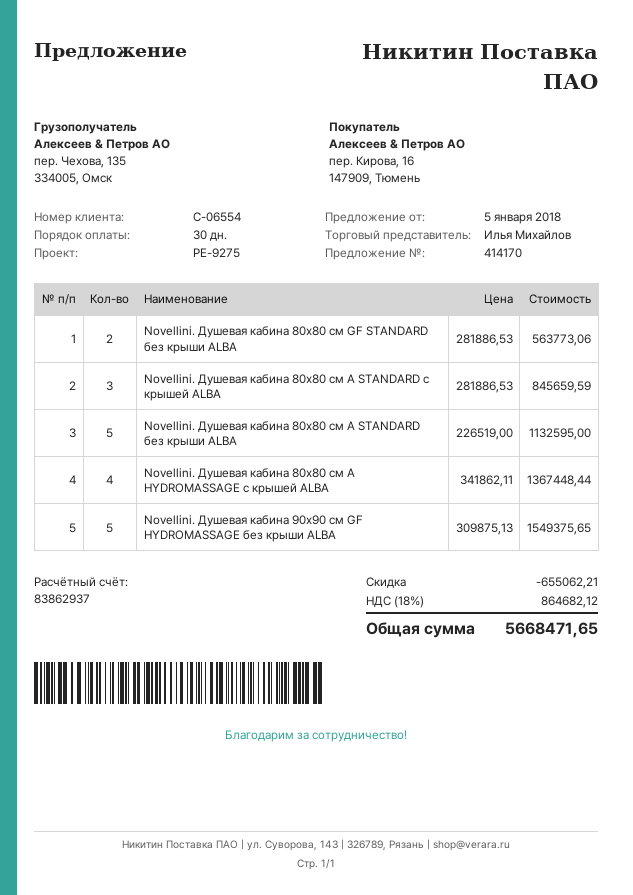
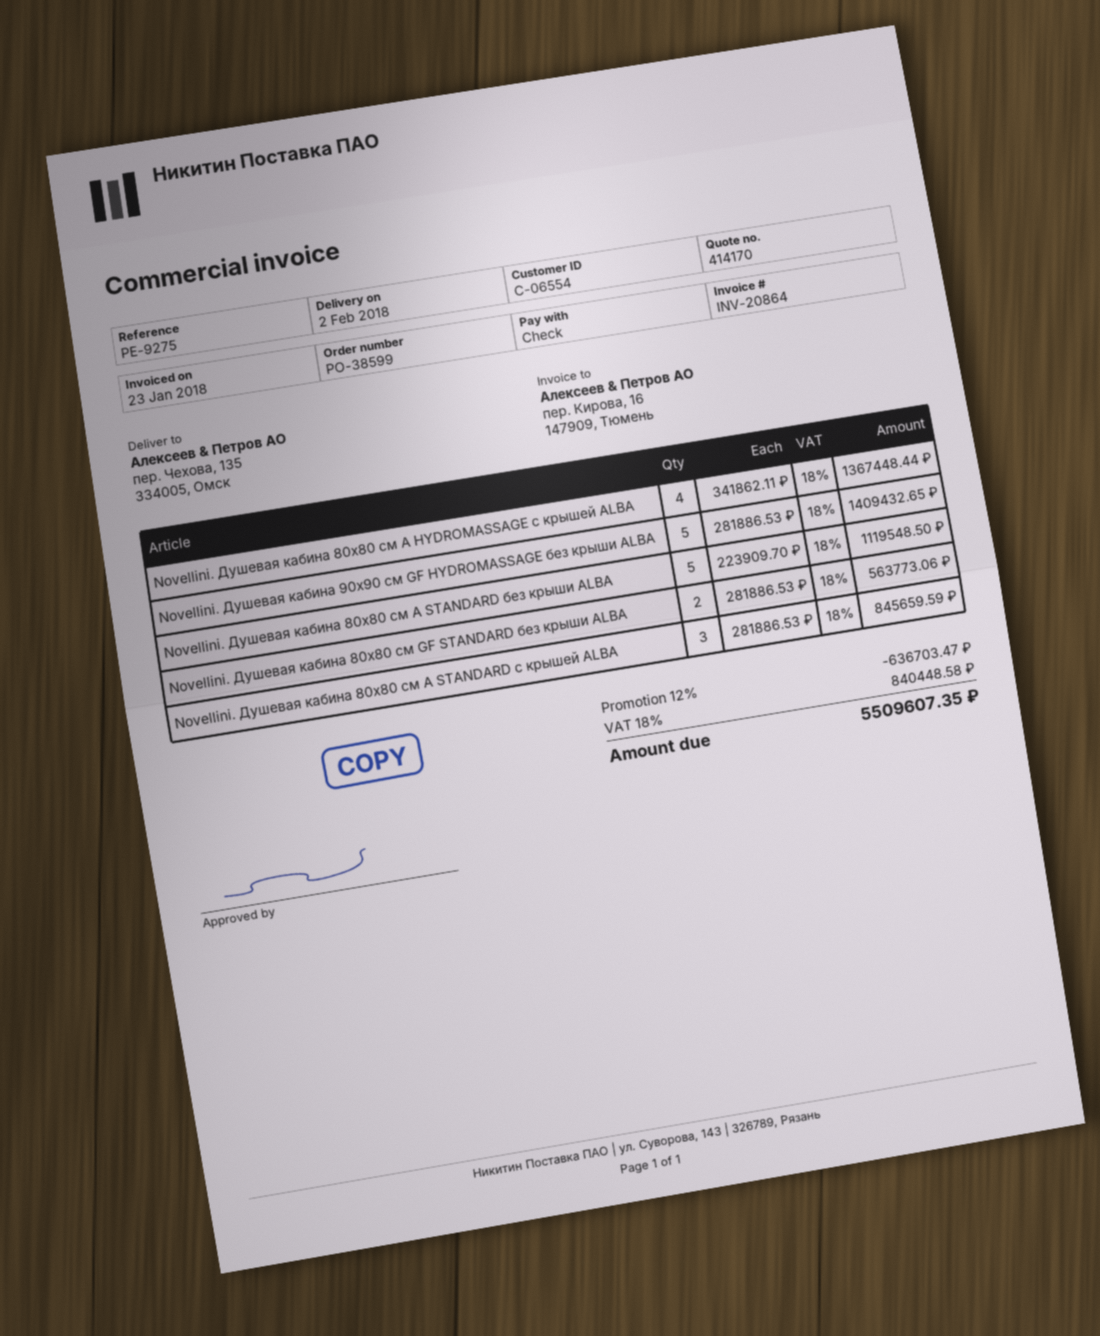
Novellini. Душевая кабина 80x80 см A STANDARD без крыши ALBA: 5 x 226519.00 = 1132595.00 -> 5 x 223909.70 = 1119548.50
Novellini. Душевая кабина 90x90 см GF HYDROMASSAGE без крыши ALBA: 5 x 309875.13 = 1549375.65 -> 5 x 281886.53 = 1409432.65
discount: 655062.21 -> 636703.47
tax: 18% = 864682.12 -> 18% = 840448.58
total: 5668471.65 -> 5509607.35

